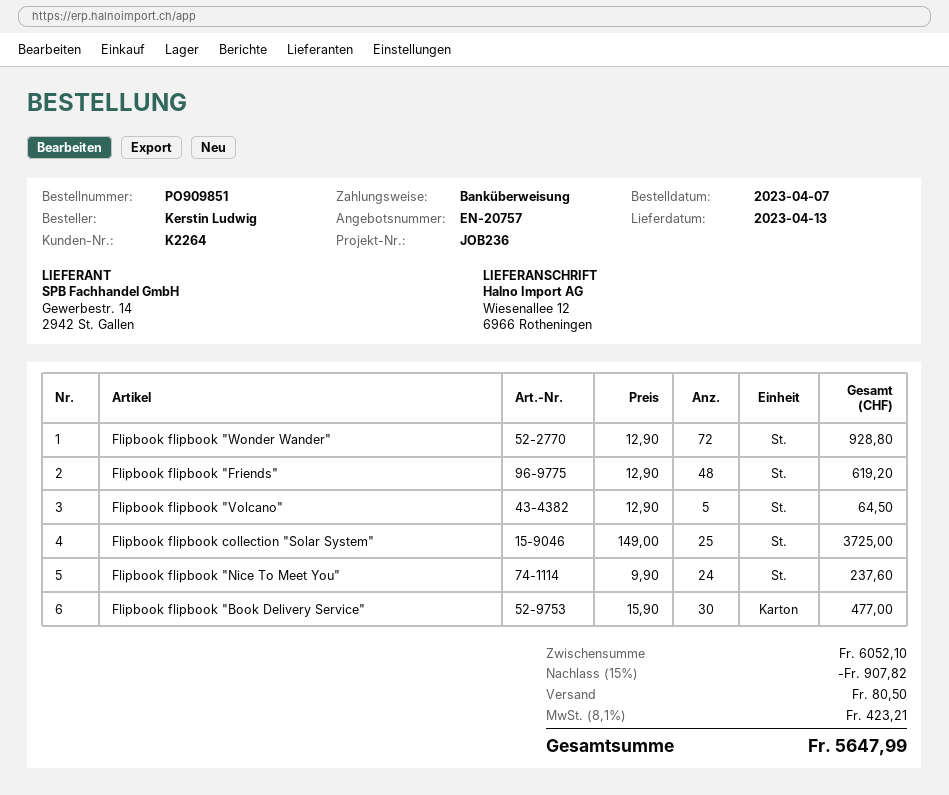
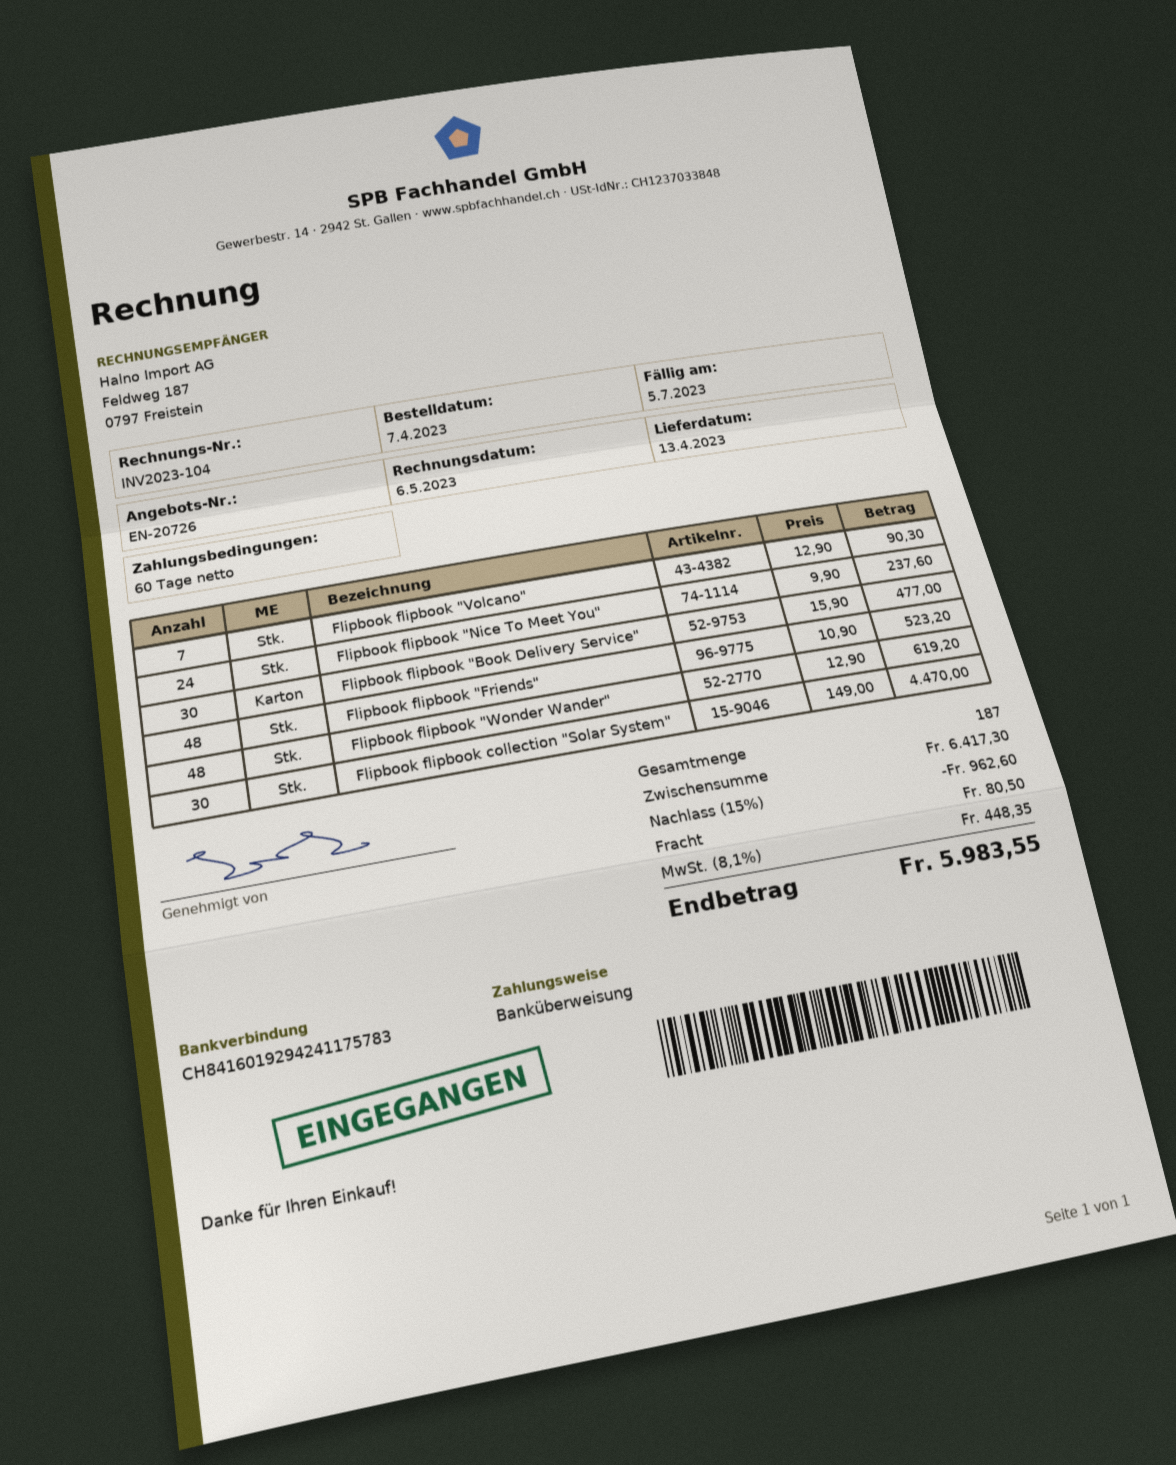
quote number: EN-20757 -> EN-20726
Flipbook flipbook "Wonder Wander": 72 x 12.90 = 928.80 -> 48 x 12.90 = 619.20
Flipbook flipbook "Friends": 48 x 12.90 = 619.20 -> 48 x 10.90 = 523.20
Flipbook flipbook "Volcano": 5 x 12.90 = 64.50 -> 7 x 12.90 = 90.30
Flipbook flipbook collection "Solar System": 25 x 149.00 = 3725.00 -> 30 x 149.00 = 4470.00
subtotal: 6052.10 -> 6417.30
discount: 15% = 907.82 -> 15% = 962.60
tax: 8.1% = 423.21 -> 8.1% = 448.35
total: 5647.99 -> 5983.55

